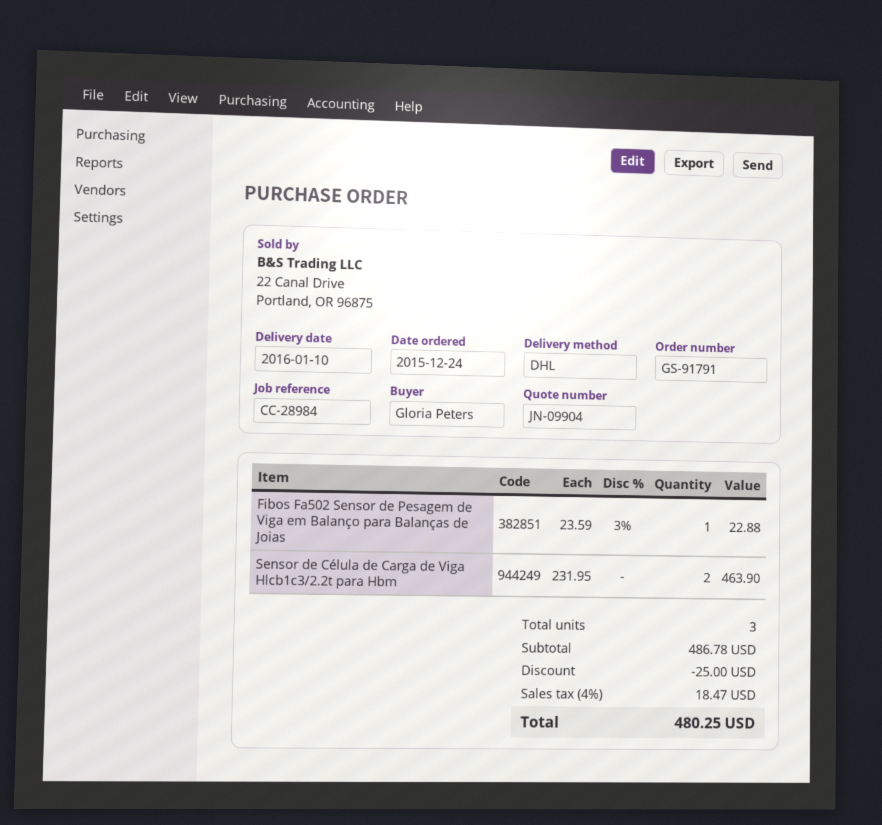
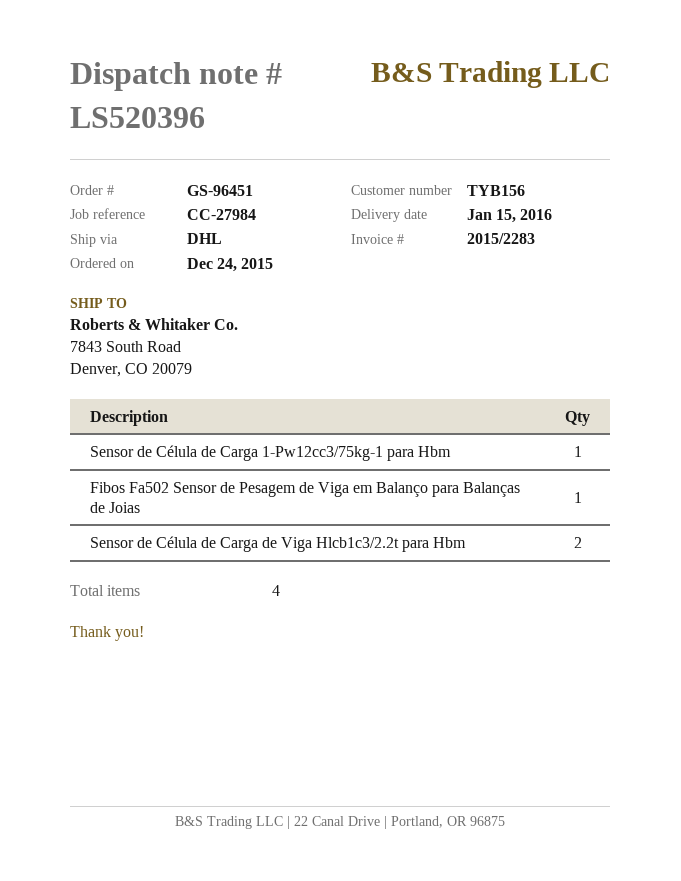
order number: GS-91791 -> GS-96451
delivery date: 2016-01-10 -> 2016-01-15
reference: CC-28984 -> CC-27984
Sensor de Célula de Carga 1-Pw12cc3/75kg-1 para Hbm: none -> 1
total quantity: 3 -> 4

